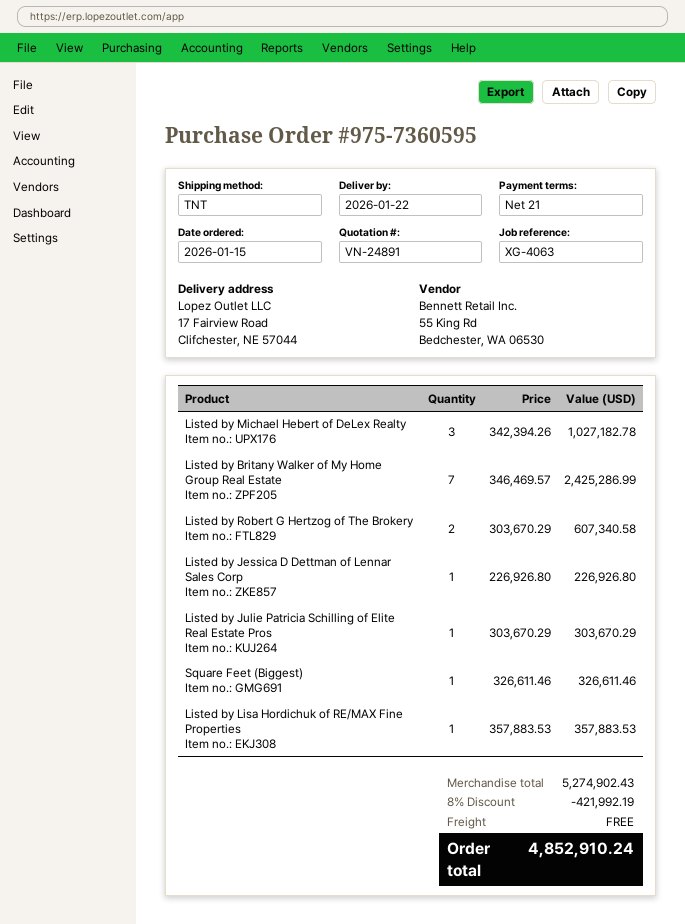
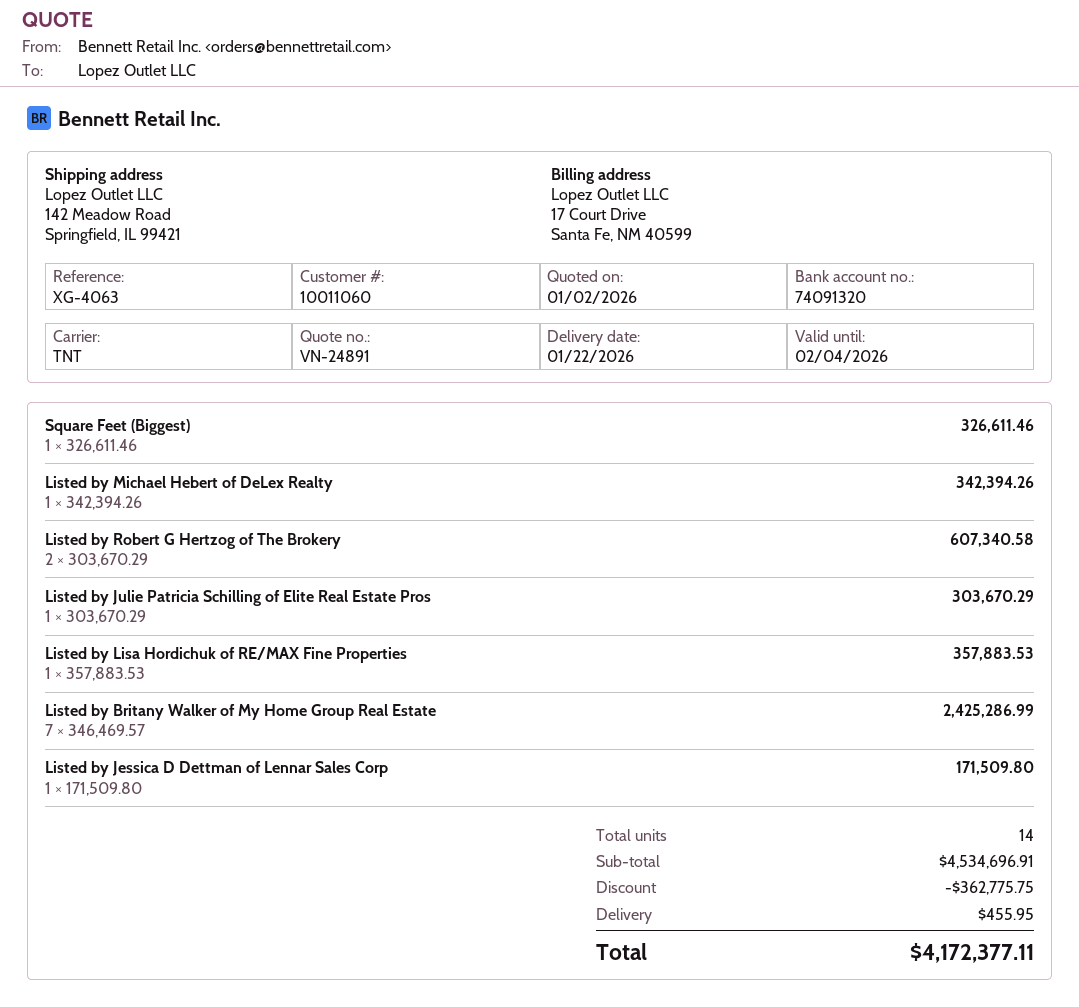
ship to: 17 Fairview Road, Clifchester, NE 57044 -> 142 Meadow Road, Springfield, IL 99421
Listed by Michael Hebert of DeLex Realty: 3 x 342394.26 = 1027182.78 -> 1 x 342394.26 = 342394.26
Listed by Jessica D Dettman of Lennar Sales Corp: 1 x 226926.80 = 226926.80 -> 1 x 171509.80 = 171509.80
subtotal: 5274902.43 -> 4534696.91
discount: 421992.19 -> 362775.75
shipping: 0.00 -> 455.95
total: 4852910.24 -> 4172377.11

